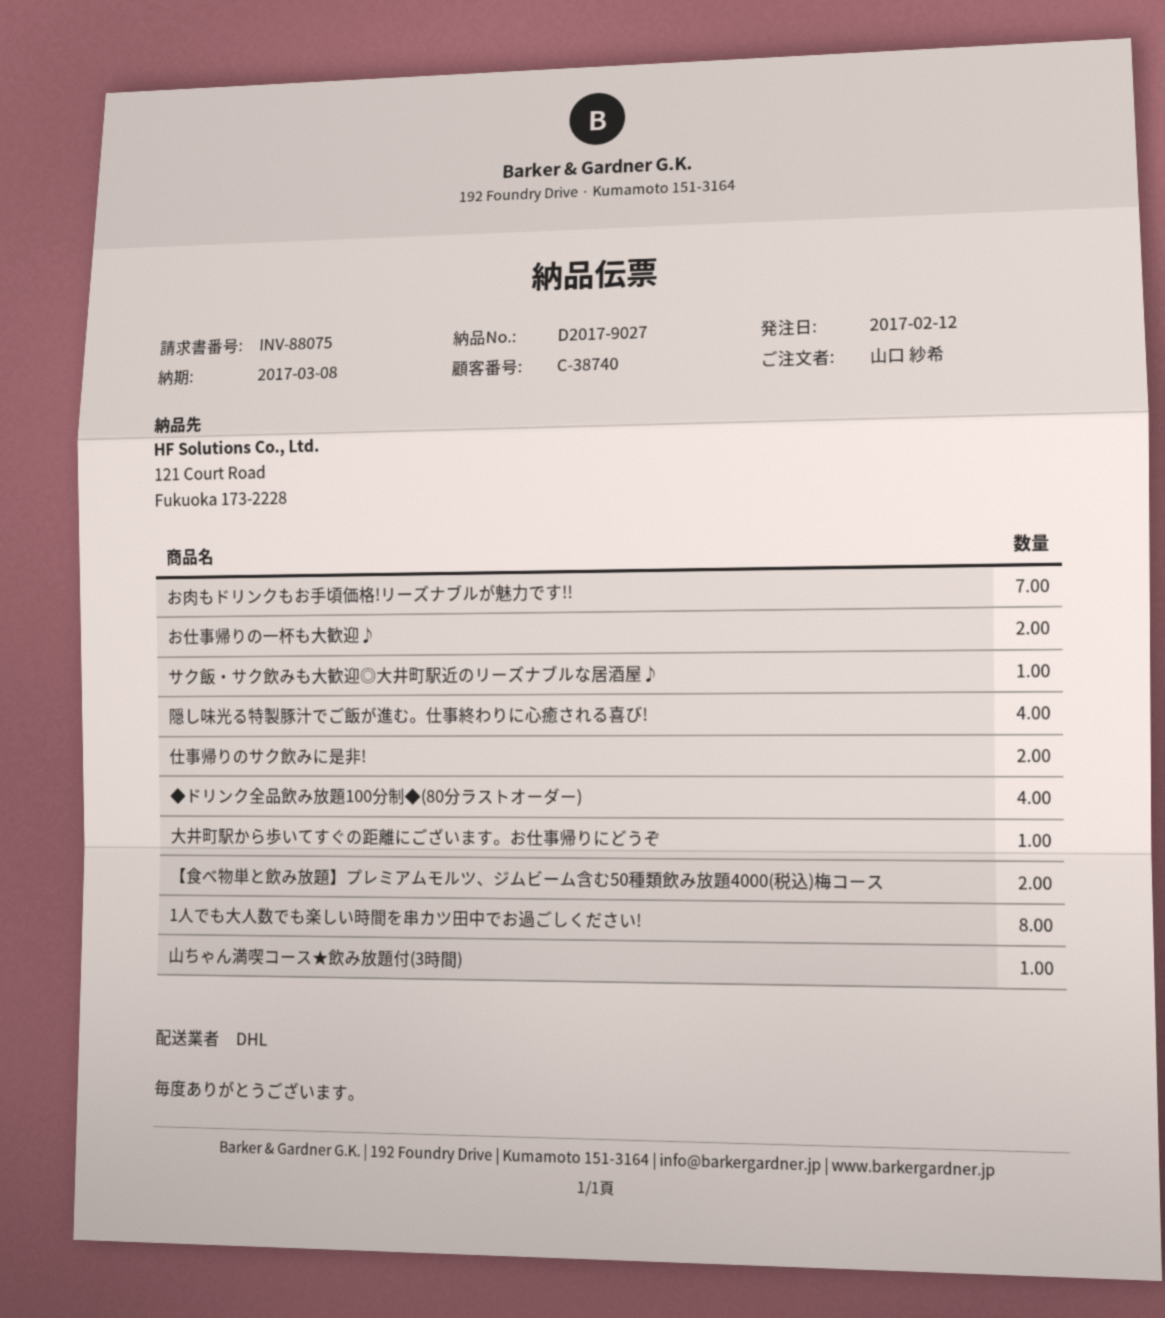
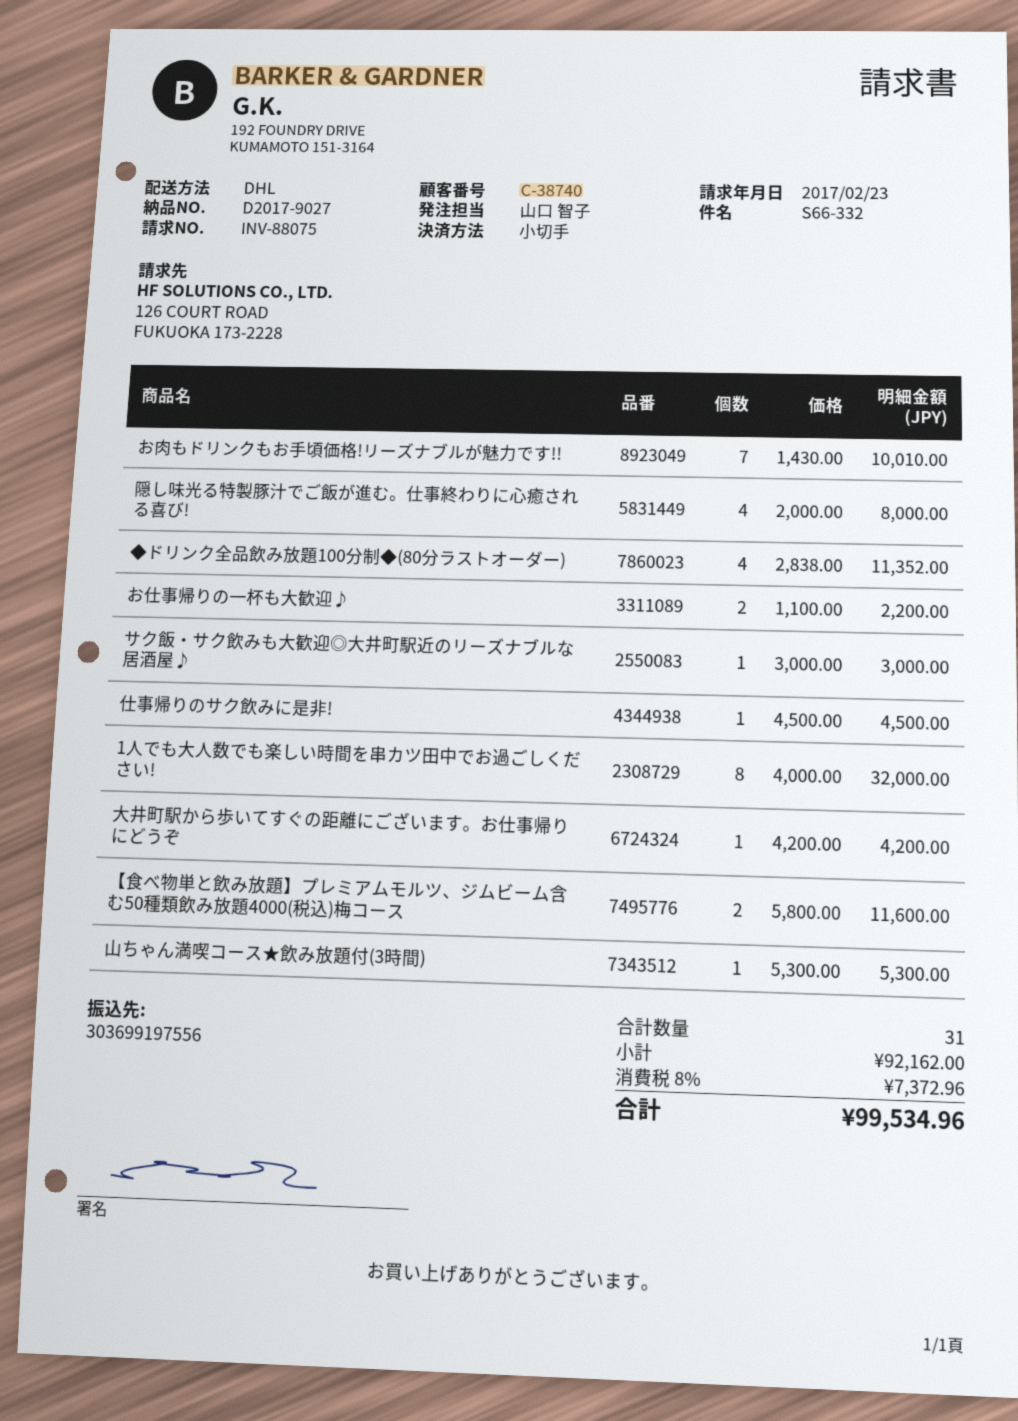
ordered by: 山口 紗希 -> 山口 智子
仕事帰りのサク飲みに是非!: 2 -> 1

